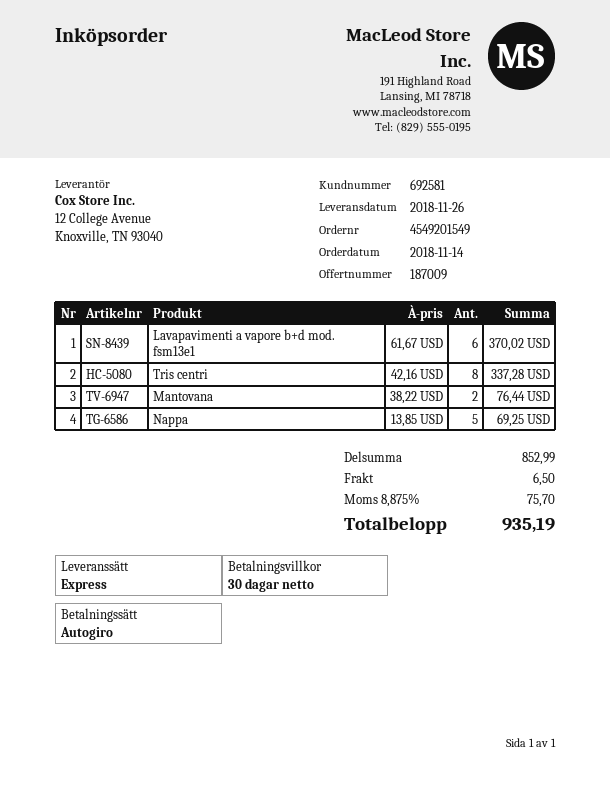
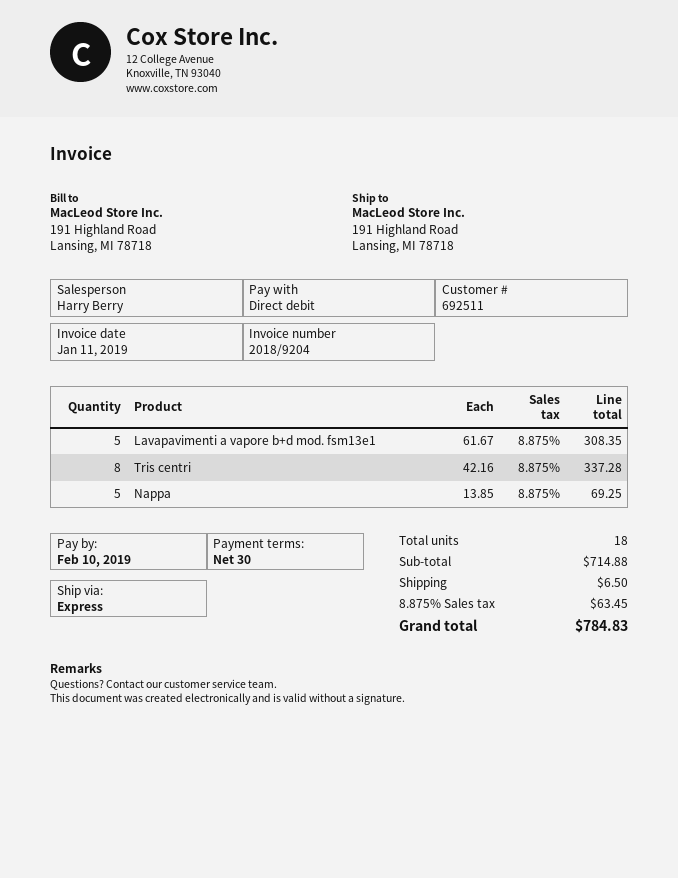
customer number: 692581 -> 692511
Lavapavimenti a vapore b+d mod. fsm13e1: 6 x 61.67 = 370.02 -> 5 x 61.67 = 308.35
Mantovana: 2 x 38.22 = 76.44 -> none
subtotal: 852.99 -> 714.88
tax: 8.875% = 75.70 -> 8.875% = 63.45
total: 935.19 -> 784.83

